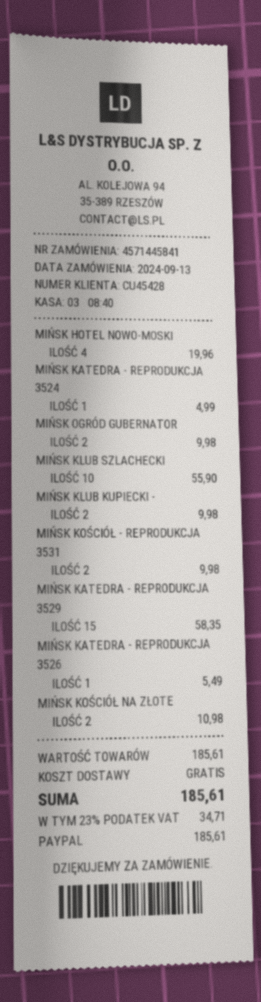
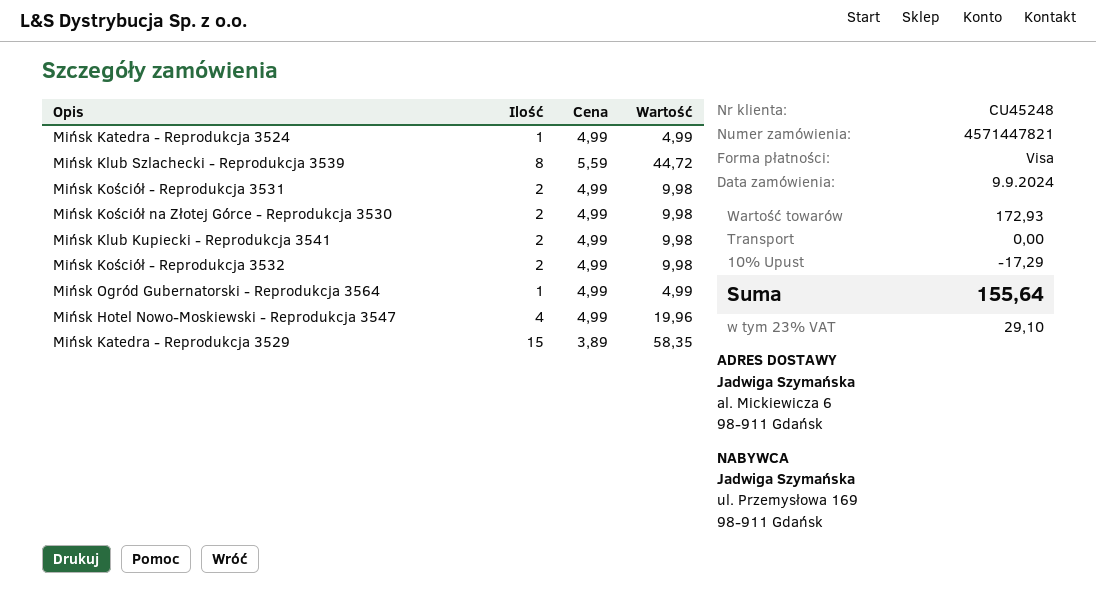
order number: 4571445841 -> 4571447821
order date: 2024-09-13 -> 2024-09-09
customer number: CU45428 -> CU45248
payment method: PayPal -> Visa
MIŃSK OGRÓD GUBERNATOR: 2 for 9.98 -> 1 for 4.99
MIŃSK KLUB SZLACHECKI: 10 for 55.90 -> 8 for 44.72
MIŃSK KATEDRA - REPRODUKCJA 3526: 1 for 5.49 -> none
MIŃSK KOŚCIÓŁ NA ZŁOTE: 2 for 10.98 -> 2 for 9.98
Mińsk Kościół - Reprodukcja 3532: none -> 2 for 9.98
subtotal: 185.61 -> 172.93
discount: none -> 10% = 17.29
tax: 23% = 34.71 -> 23% = 29.10
total: 185.61 -> 155.64

